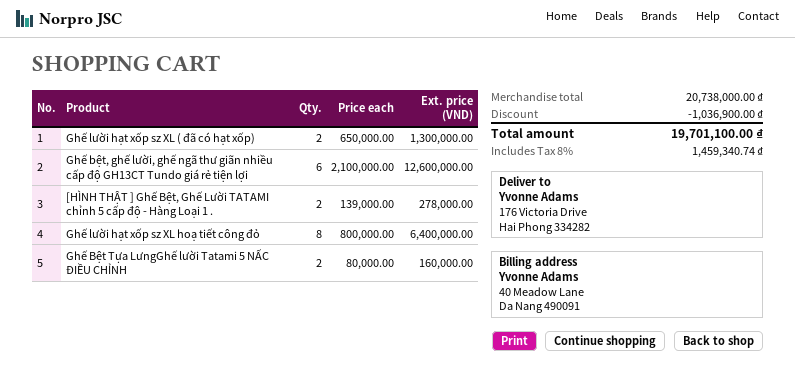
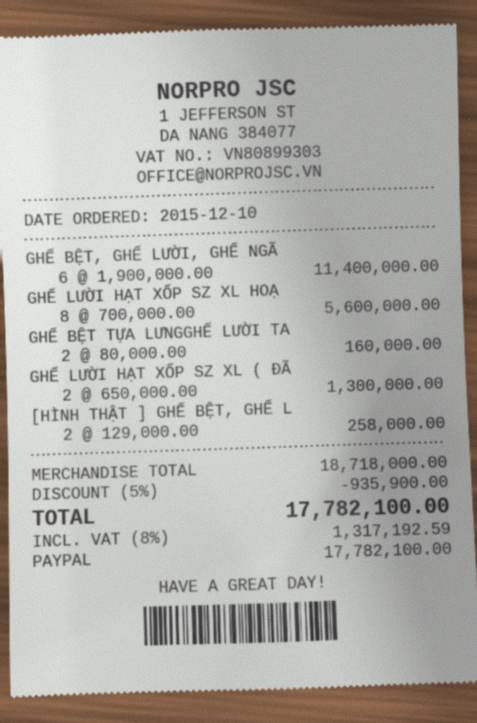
Ghế bệt, ghế lười, ghế ngã thư giãn nhiều cấp độ GH13CT Tundo giá rẻ tiện lợi: 6 x 2100000.00 = 12600000.00 -> 6 x 1900000.00 = 11400000.00
[HÌNH THẬT ] Ghế Bệt, Ghế Lười TATAMI chỉnh 5 cấp độ - Hàng Loại 1 .: 2 x 139000.00 = 278000.00 -> 2 x 129000.00 = 258000.00
Ghế lười hạt xốp sz XL hoạ tiết công đỏ: 8 x 800000.00 = 6400000.00 -> 8 x 700000.00 = 5600000.00
subtotal: 20738000.00 -> 18718000.00
discount: 1036900.00 -> 935900.00
tax: 8% = 1459340.74 -> 8% = 1317192.59
total: 19701100.00 -> 17782100.00

